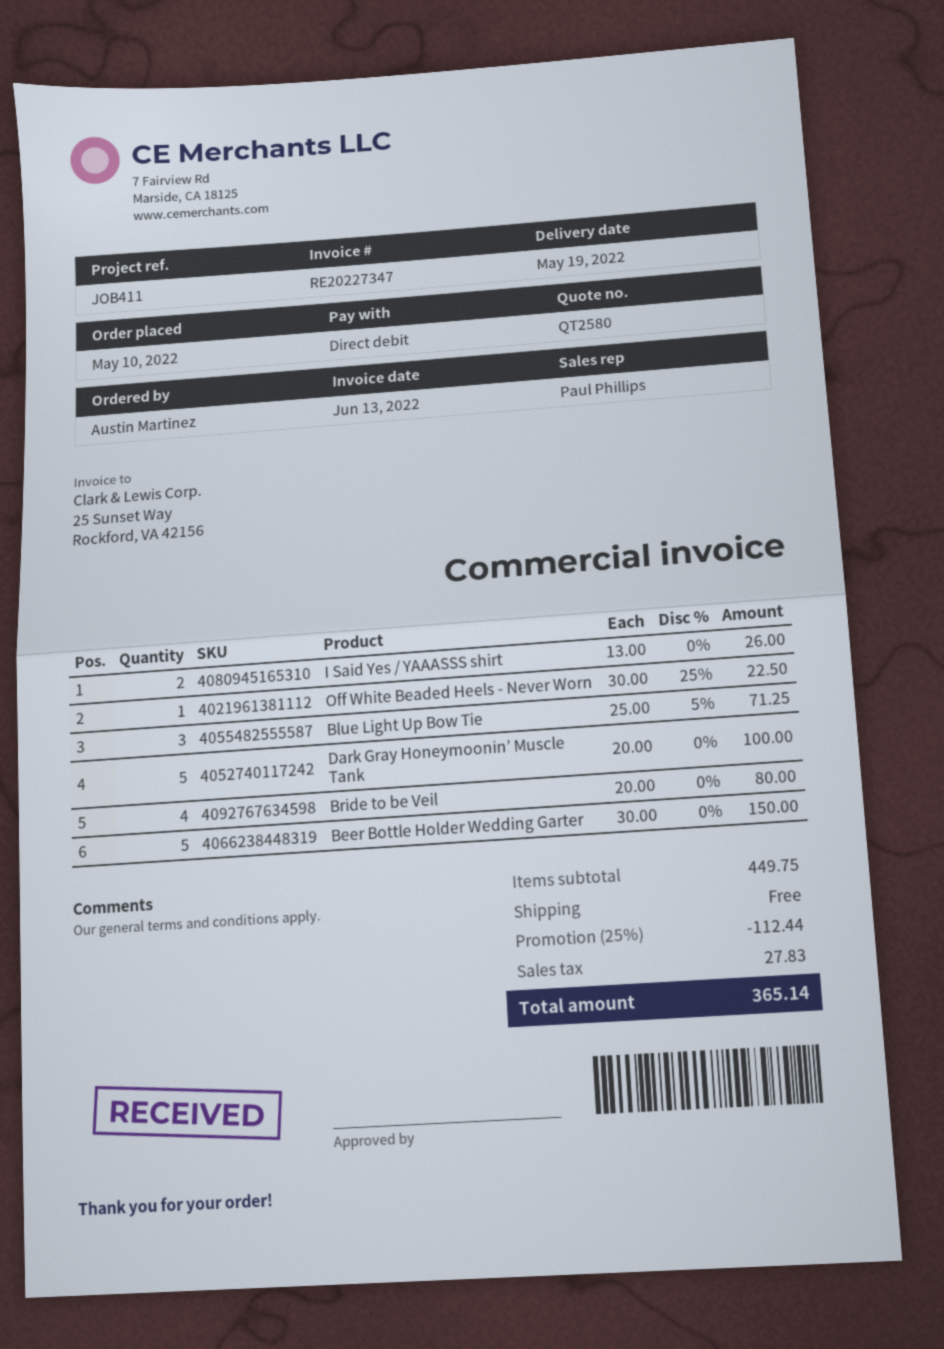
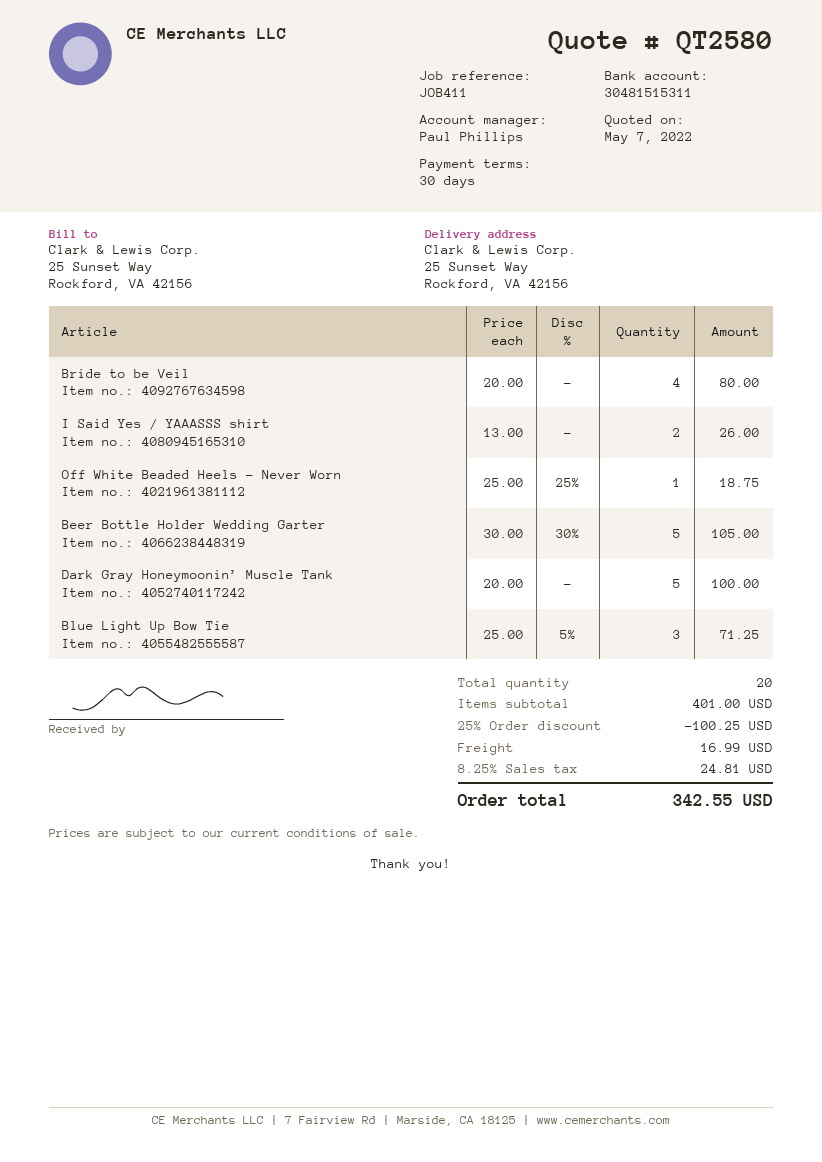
Off White Beaded Heels - Never Worn: 1 x 30.00 - 25% = 22.50 -> 1 x 25.00 - 25% = 18.75
Beer Bottle Holder Wedding Garter: 5 x 30.00 = 150.00 -> 5 x 30.00 - 30% = 105.00
subtotal: 449.75 -> 401.00
discount: 25% = 112.44 -> 25% = 100.25
shipping: 0.00 -> 16.99
tax: 27.83 -> 24.81
total: 365.14 -> 342.55

